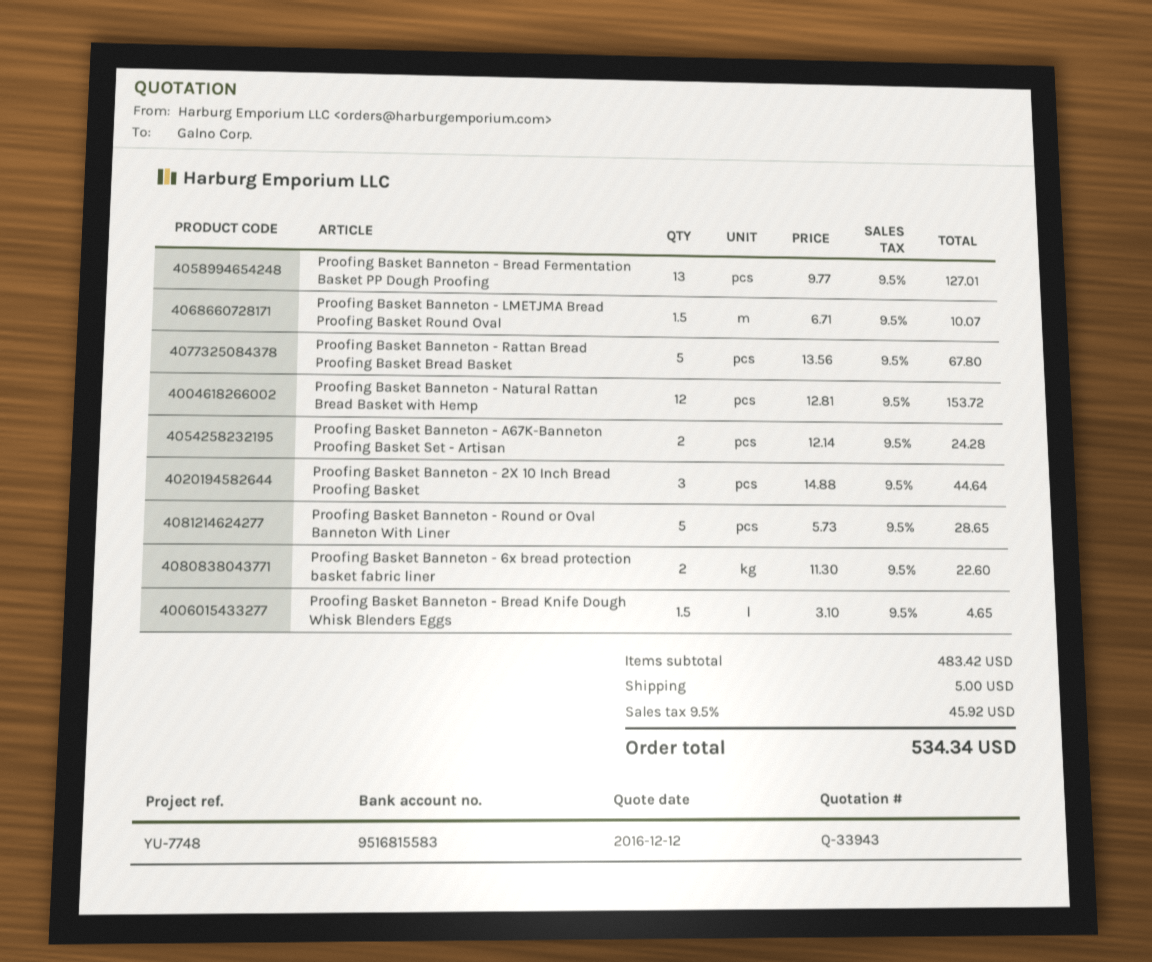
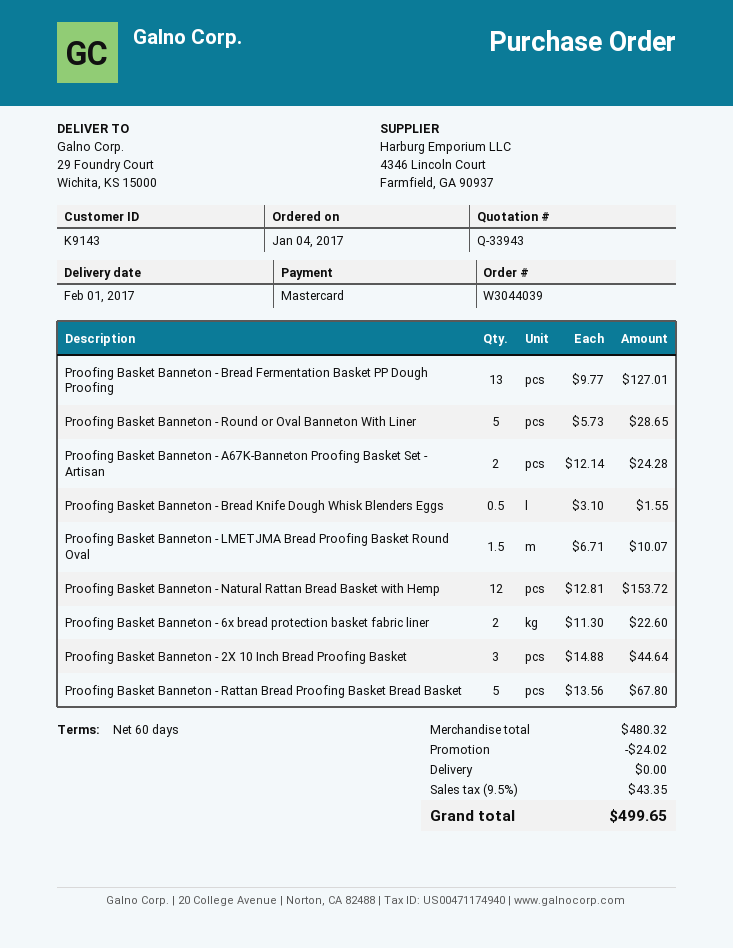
Proofing Basket Banneton - Bread Knife Dough Whisk Blenders Eggs: 1.5 x 3.10 = 4.65 -> 0.5 x 3.10 = 1.55
subtotal: 483.42 -> 480.32
discount: none -> 24.02
shipping: 5.00 -> 0.00
tax: 9.5% = 45.92 -> 9.5% = 43.35
total: 534.34 -> 499.65

